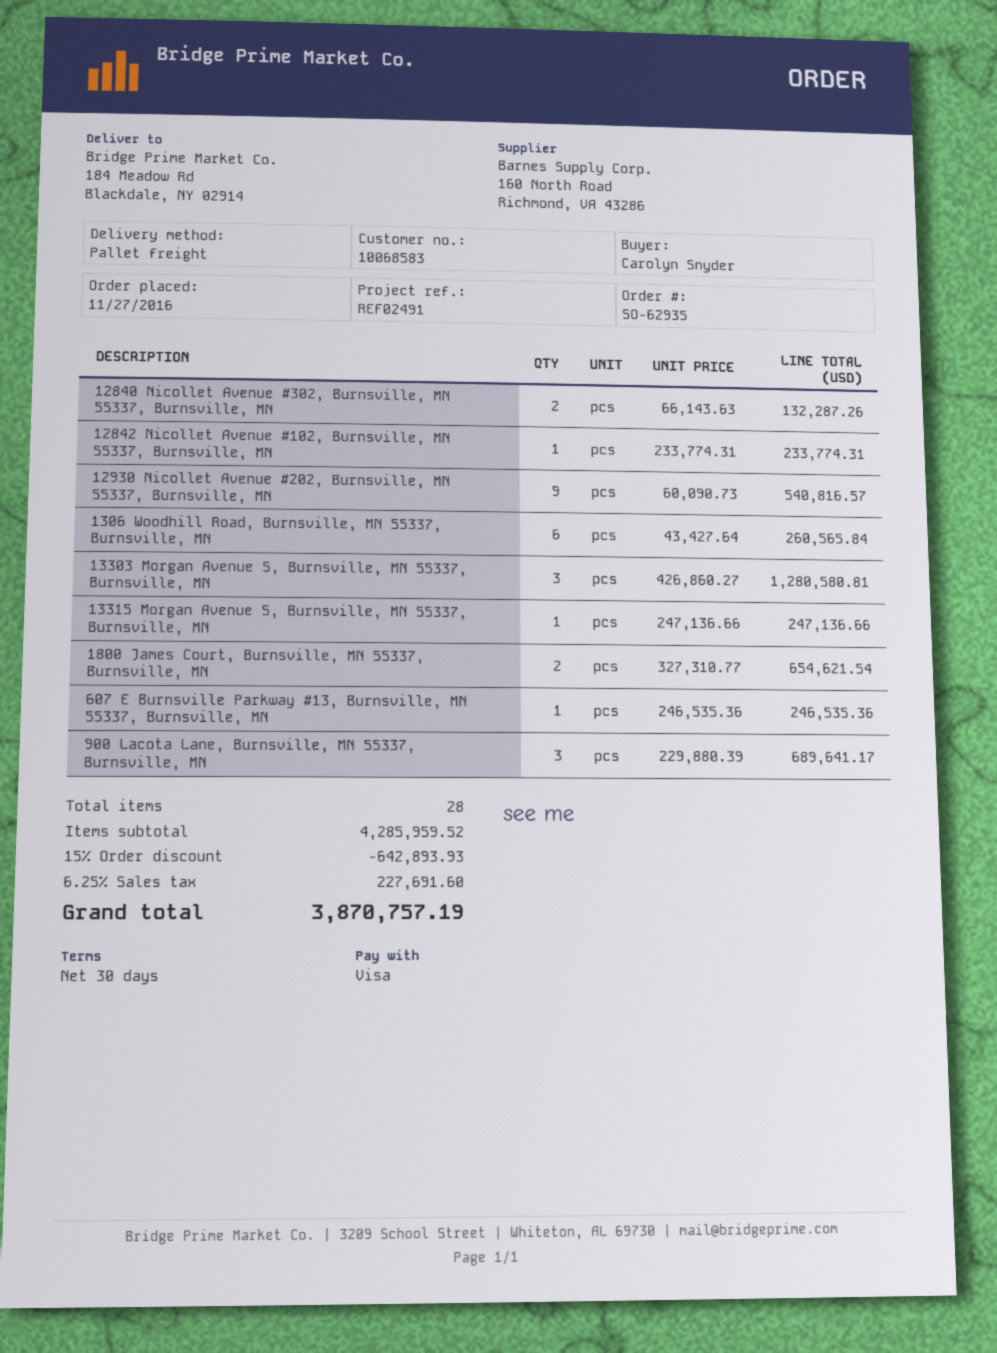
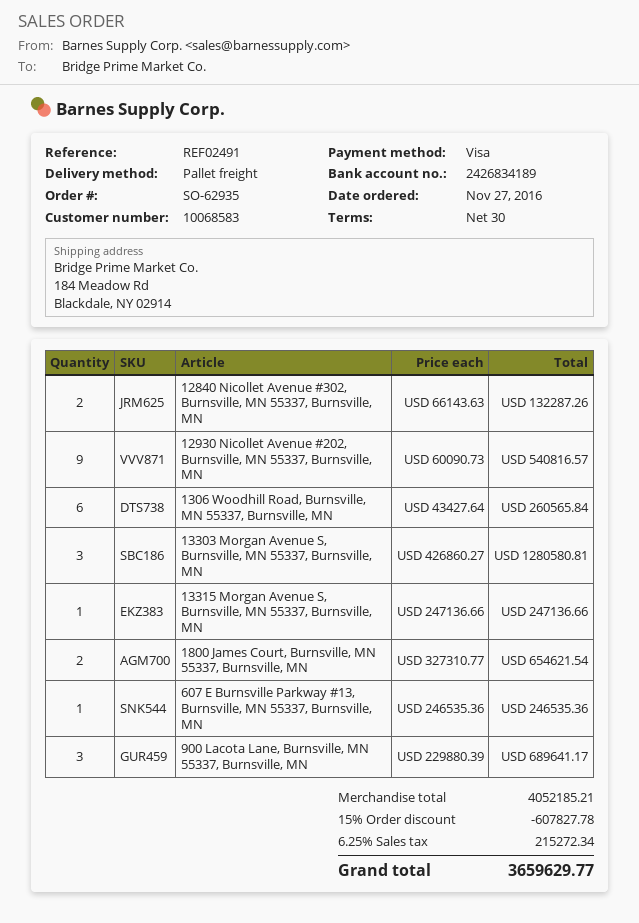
12842 Nicollet Avenue #102, Burnsville, MN 55337, Burnsville, MN: 1 x 233774.31 = 233774.31 -> none
subtotal: 4285959.52 -> 4052185.21
discount: 15% = 642893.93 -> 15% = 607827.78
tax: 6.25% = 227691.60 -> 6.25% = 215272.34
total: 3870757.19 -> 3659629.77

